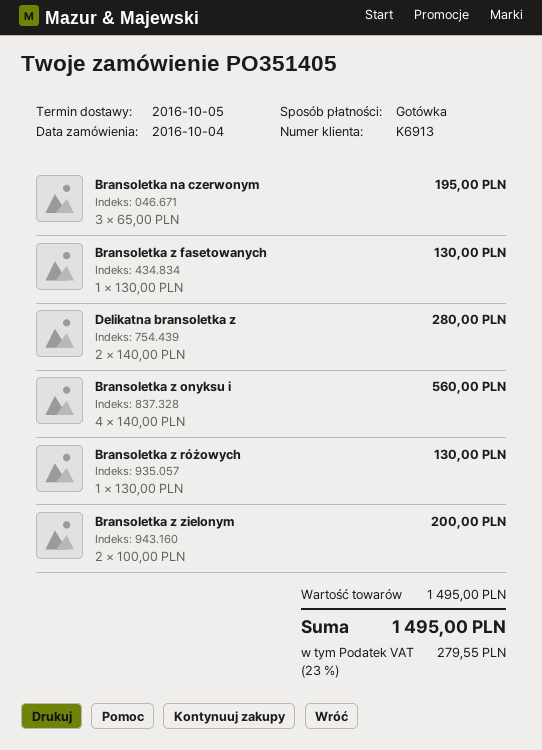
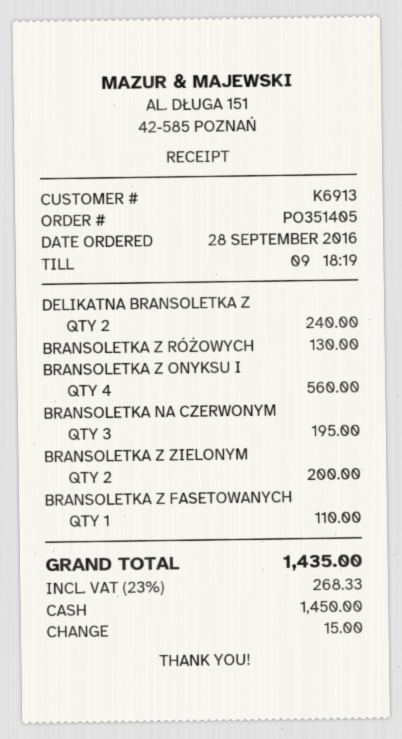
order date: 2016-10-04 -> 2016-09-28
Bransoletka z fasetowanych: 1 for 130.00 -> 1 for 110.00
Delikatna bransoletka z: 2 for 280.00 -> 2 for 240.00
tax: 23% = 279.55 -> 23% = 268.33
total: 1495.00 -> 1435.00

